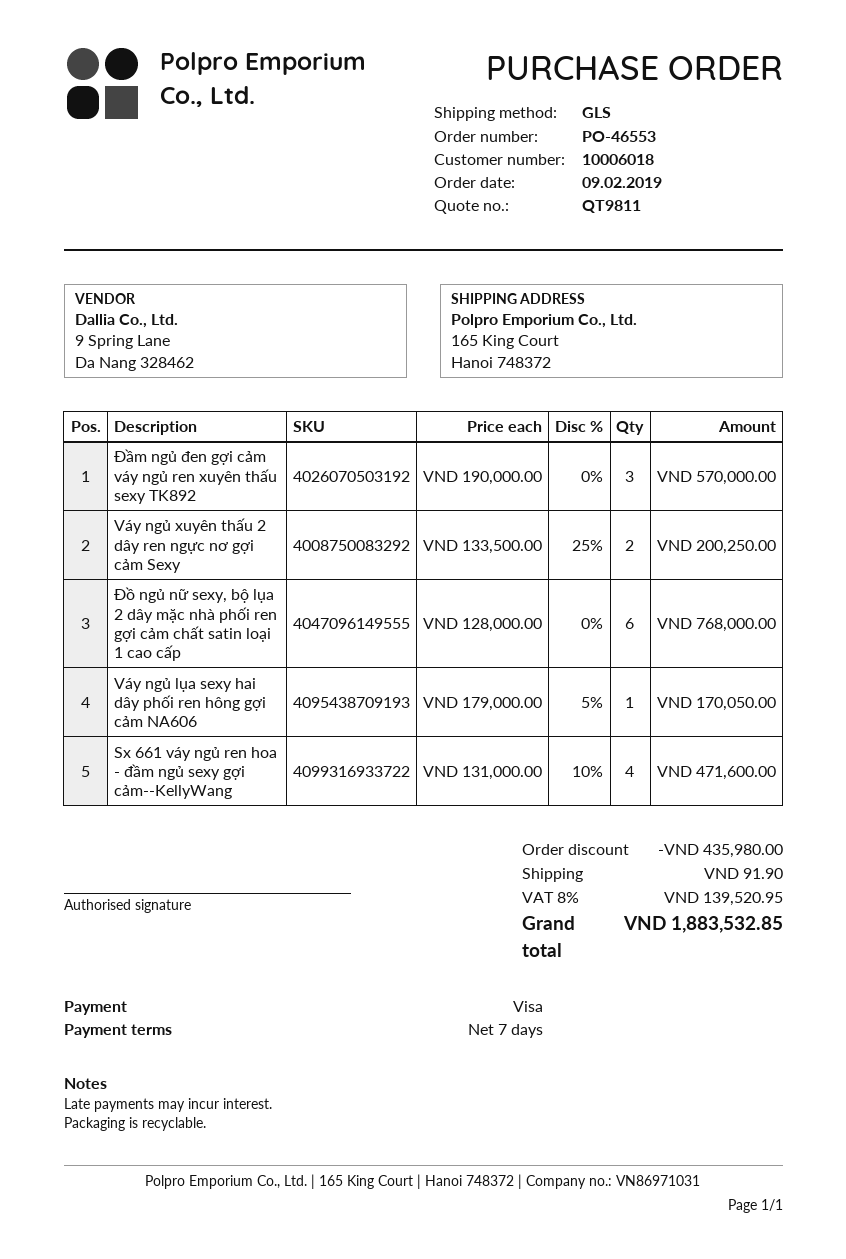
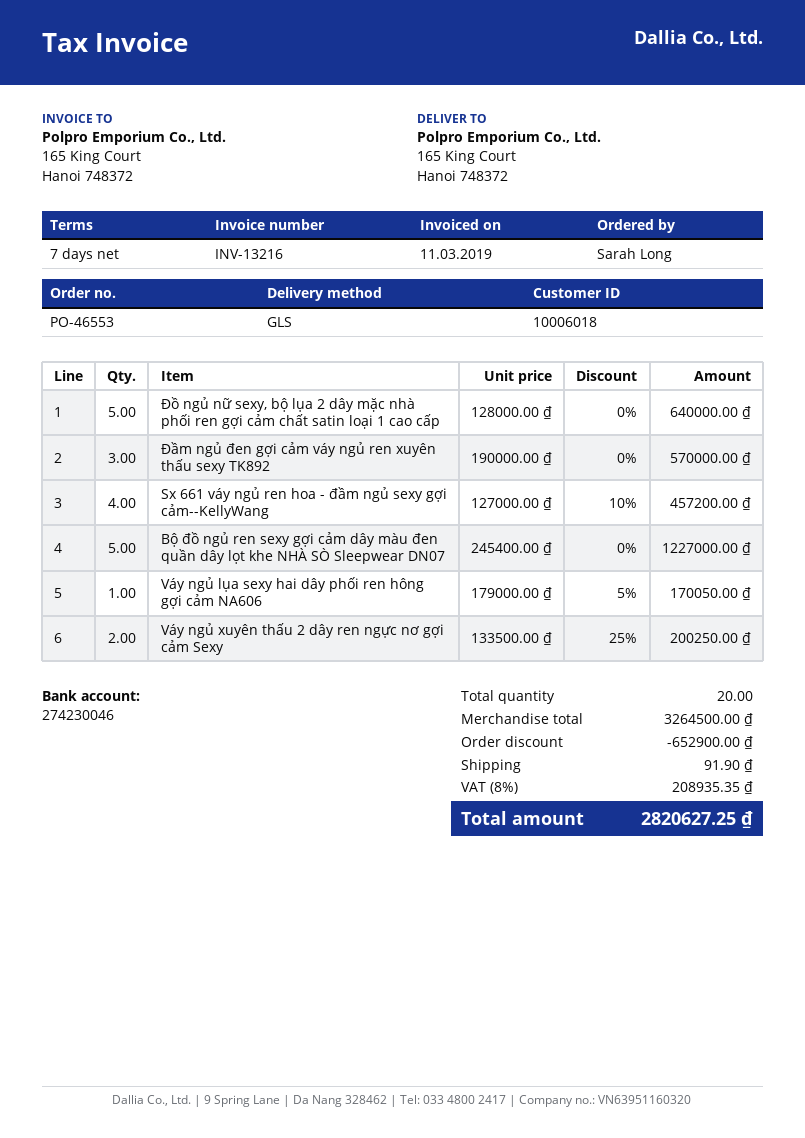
Đồ ngủ nữ sexy, bộ lụa 2 dây mặc nhà phối ren gợi cảm chất satin loại 1 cao cấp: 6 x 128000.00 = 768000.00 -> 5 x 128000.00 = 640000.00
Sx 661 váy ngủ ren hoa - đầm ngủ sexy gợi cảm--KellyWang: 4 x 131000.00 - 10% = 471600.00 -> 4 x 127000.00 - 10% = 457200.00
Bộ đồ ngủ ren sexy gợi cảm dây màu đen quần dây lọt khe NHÀ SÒ Sleepwear DN07: none -> 5 x 245400.00 = 1227000.00
discount: 435980.00 -> 652900.00
tax: 8% = 139520.95 -> 8% = 208935.35
total: 1883532.85 -> 2820627.25

